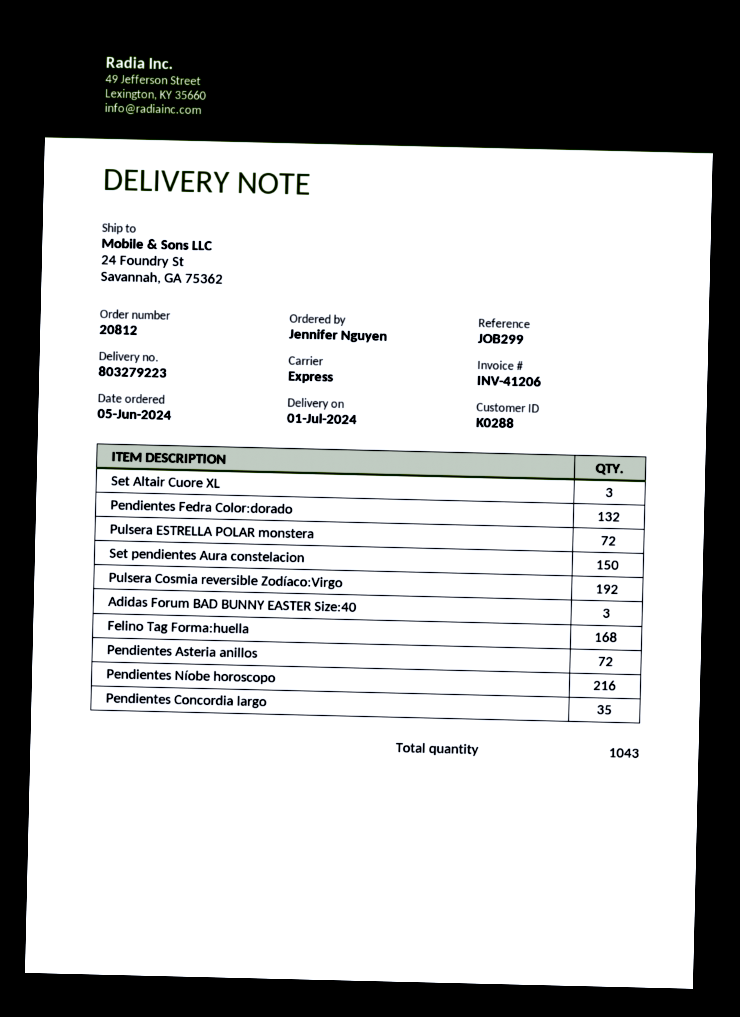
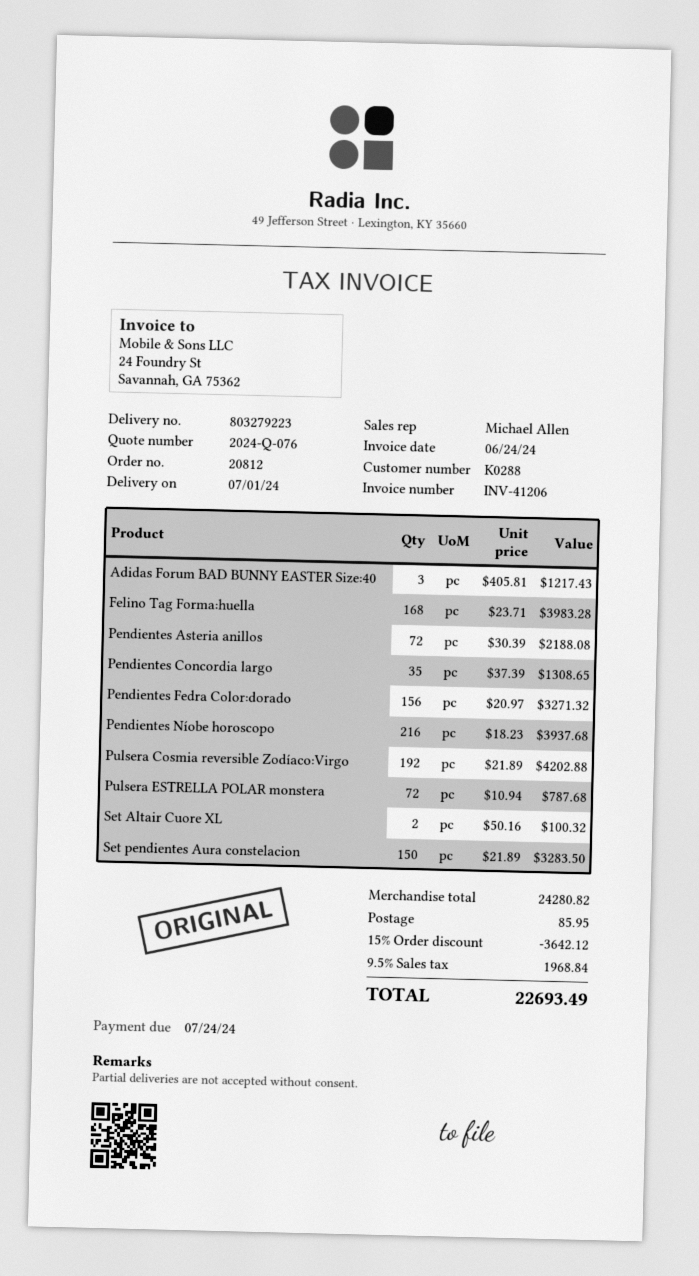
Set Altair Cuore XL: 3 -> 2
Pendientes Fedra Color:dorado: 132 -> 156

